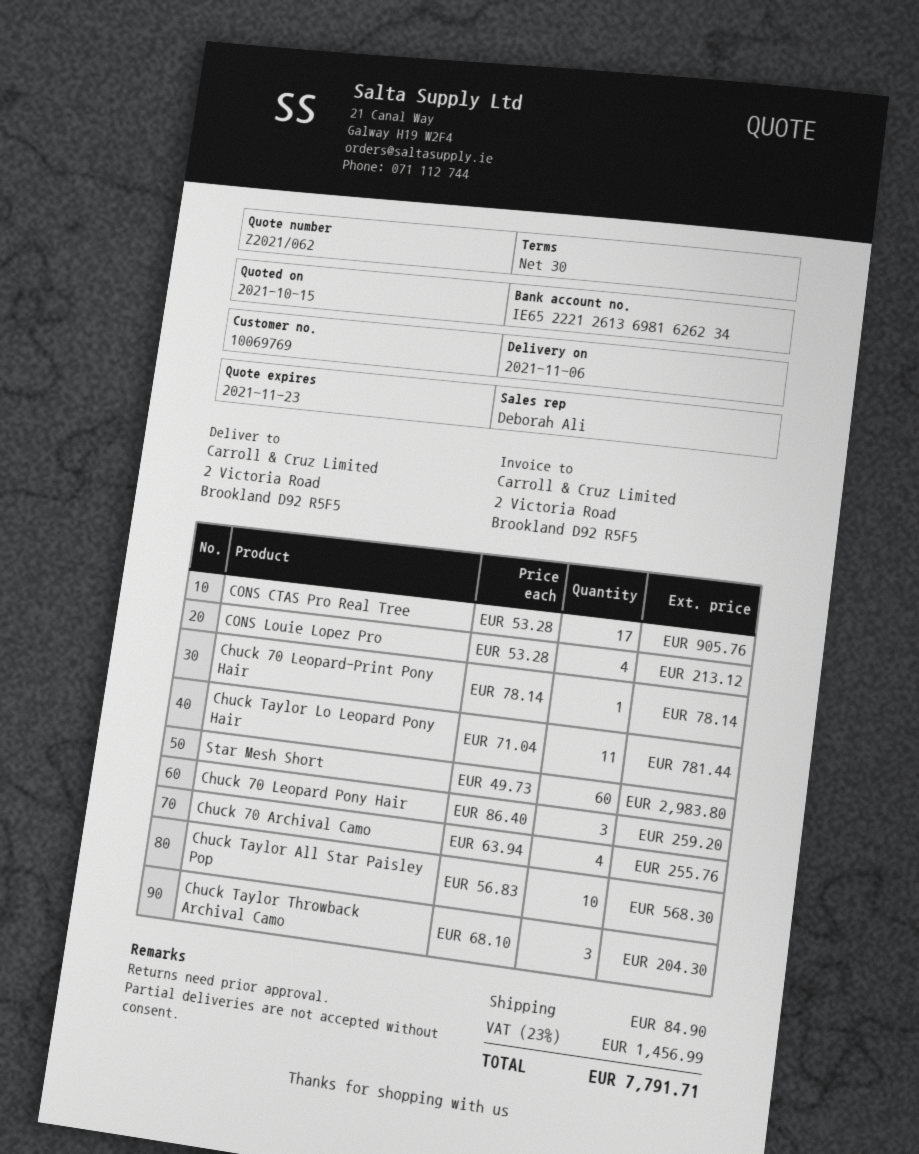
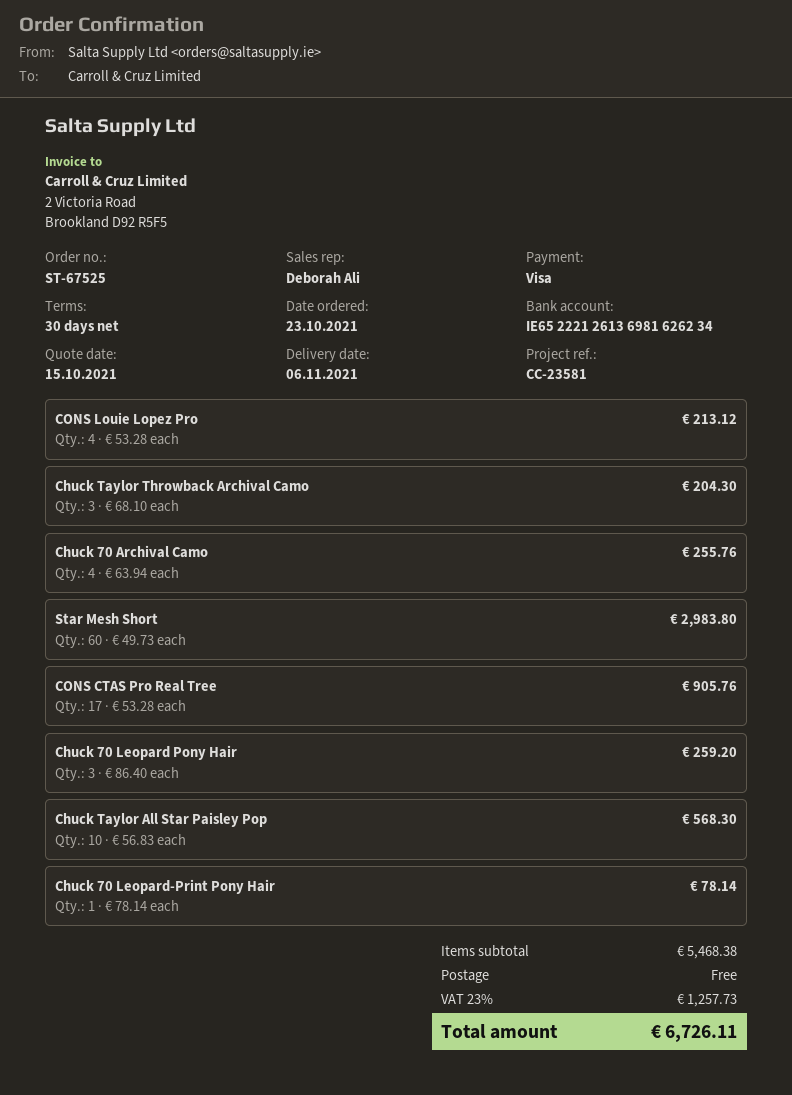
Chuck Taylor Lo Leopard Pony Hair: 11 x 71.04 = 781.44 -> none
shipping: 84.90 -> 0.00
tax: 23% = 1456.99 -> 23% = 1257.73
total: 7791.71 -> 6726.11

